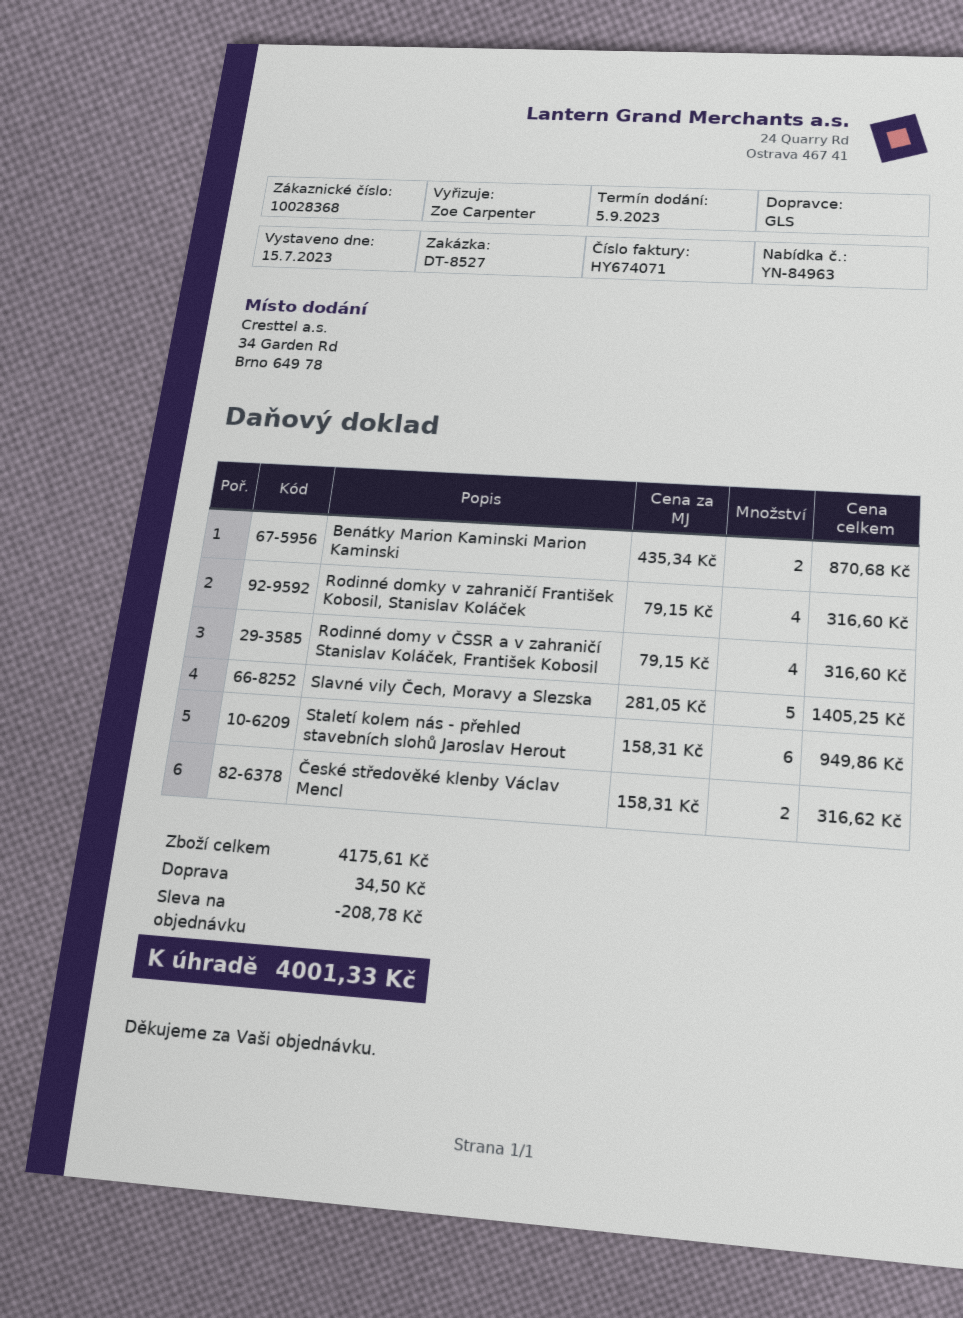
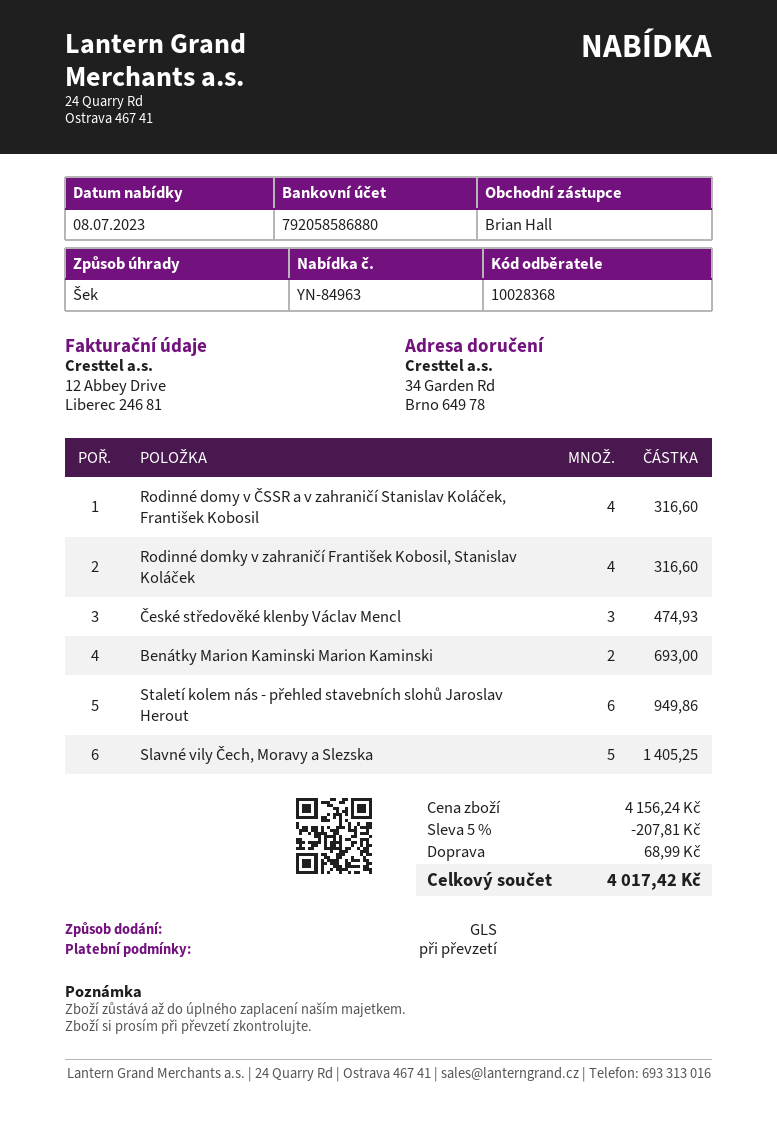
sales rep: Zoe Carpenter -> Brian Hall
Benátky Marion Kaminski Marion Kaminski: 2 for 870.68 -> 2 for 693.00
České středověké klenby Václav Mencl: 2 for 316.62 -> 3 for 474.93
subtotal: 4175.61 -> 4156.24
discount: 208.78 -> 207.81
shipping: 34.50 -> 68.99
total: 4001.33 -> 4017.42

